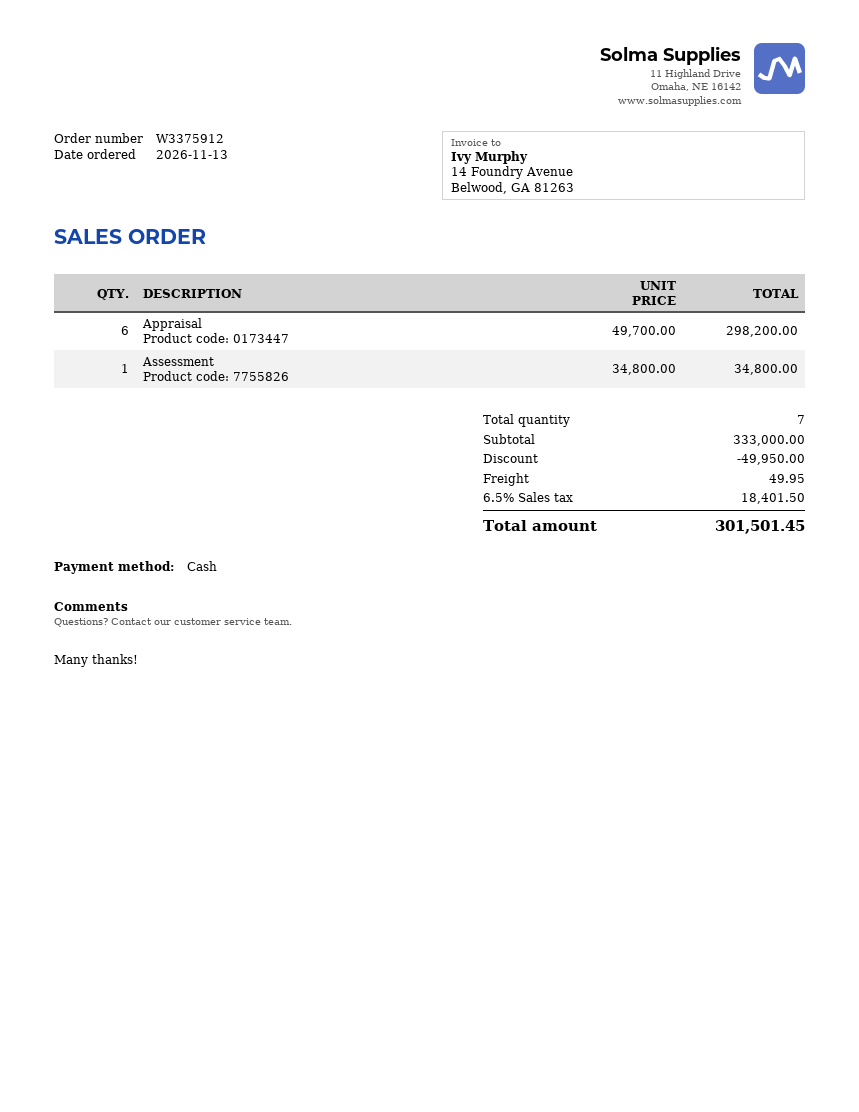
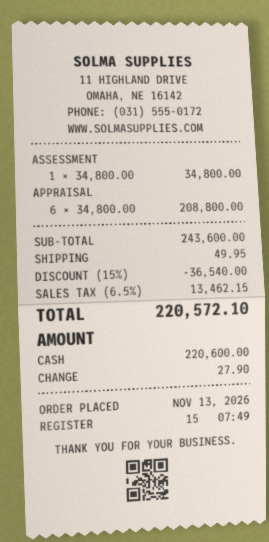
Appraisal: 6 x 49700.00 = 298200.00 -> 6 x 34800.00 = 208800.00
subtotal: 333000.00 -> 243600.00
discount: 49950.00 -> 36540.00
tax: 6.5% = 18401.50 -> 6.5% = 13462.15
total: 301501.45 -> 220572.10

